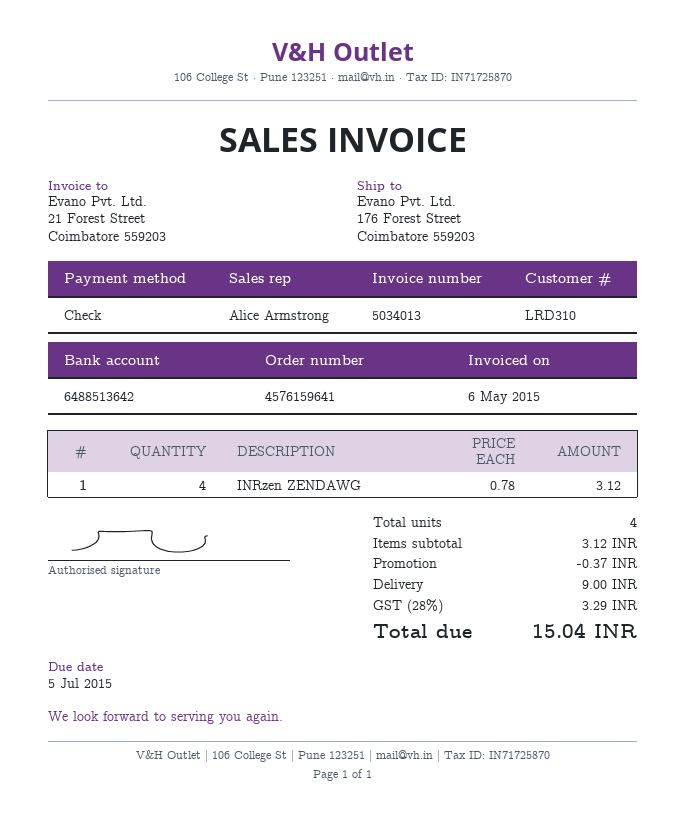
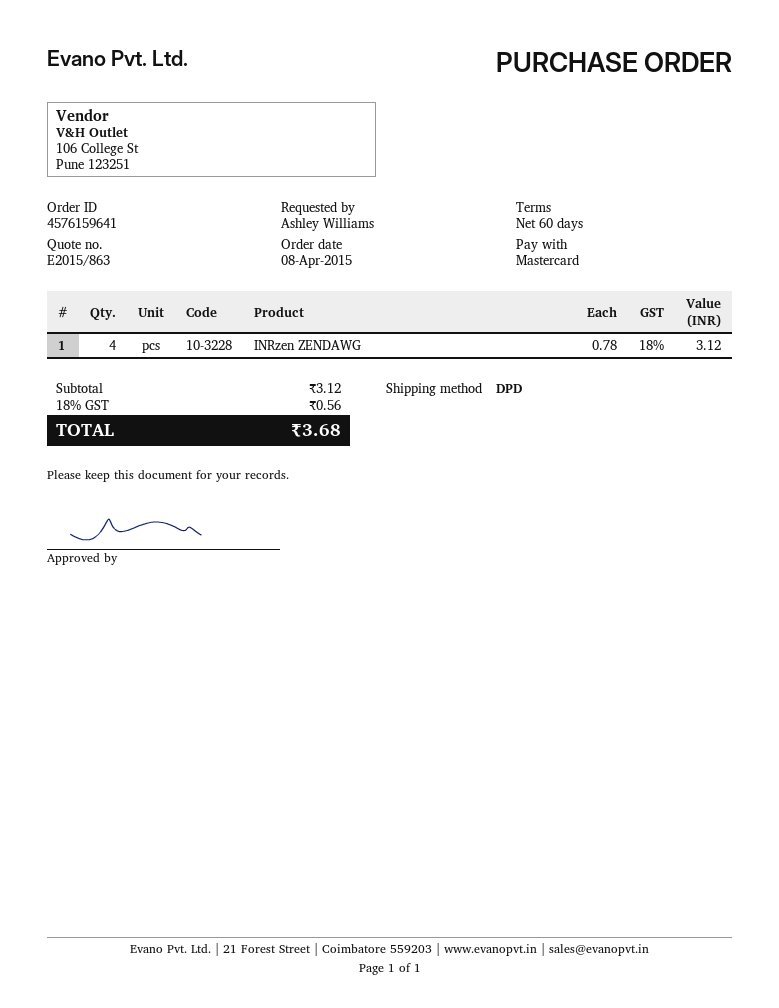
payment method: cheque -> Mastercard
discount: 0.37 -> none
shipping: 9.00 -> none
tax: 28% = 3.29 -> 18% = 0.56
total: 15.04 -> 3.68

